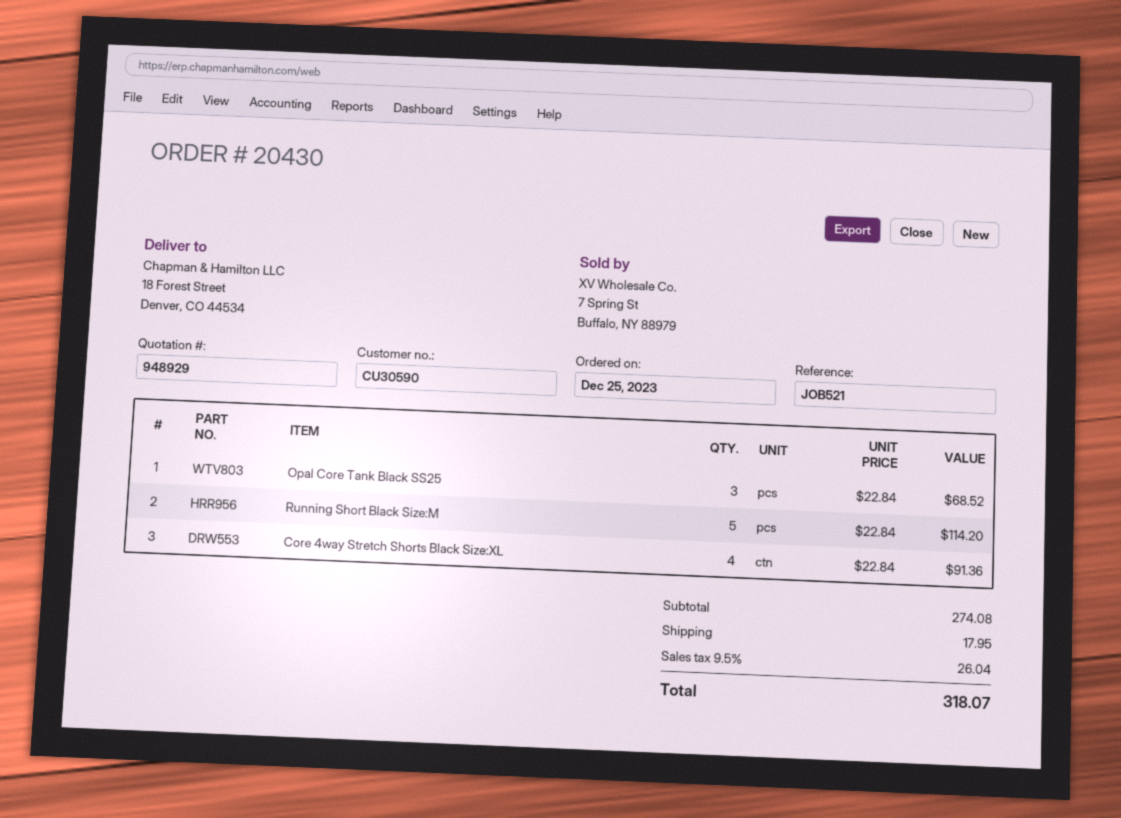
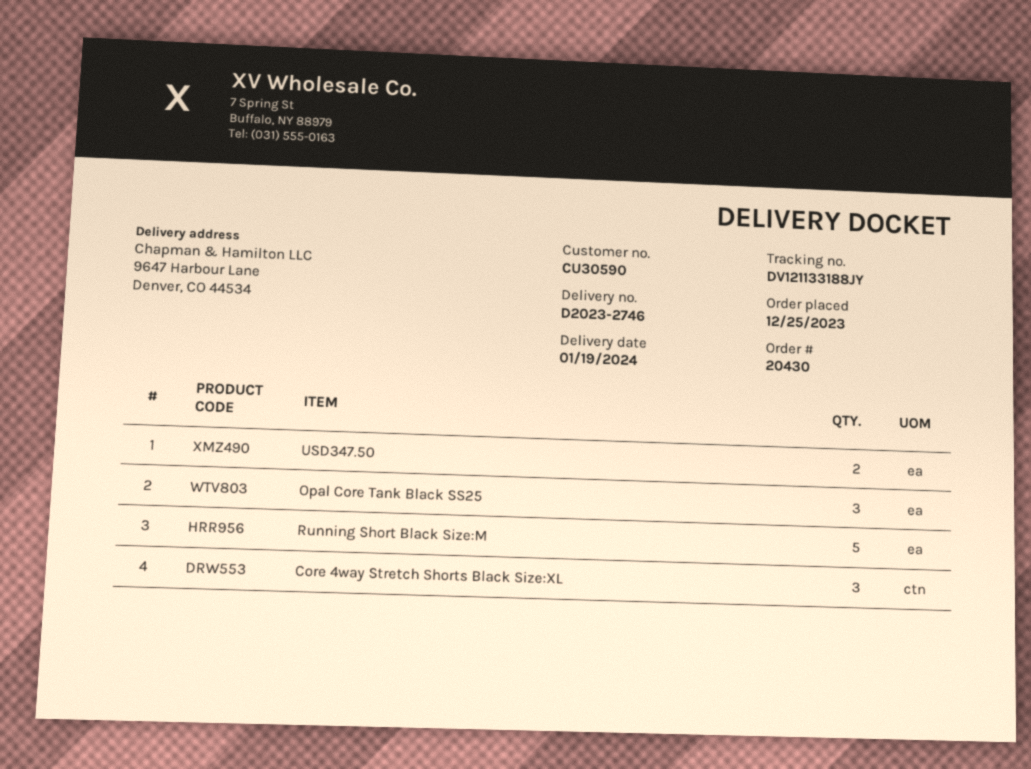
ship to: 18 Forest Street, Denver, CO 44534 -> 9647 Harbour Lane, Denver, CO 44534
Core 4way Stretch Shorts Black Size:XL: 4 -> 3
USD347.50: none -> 2

